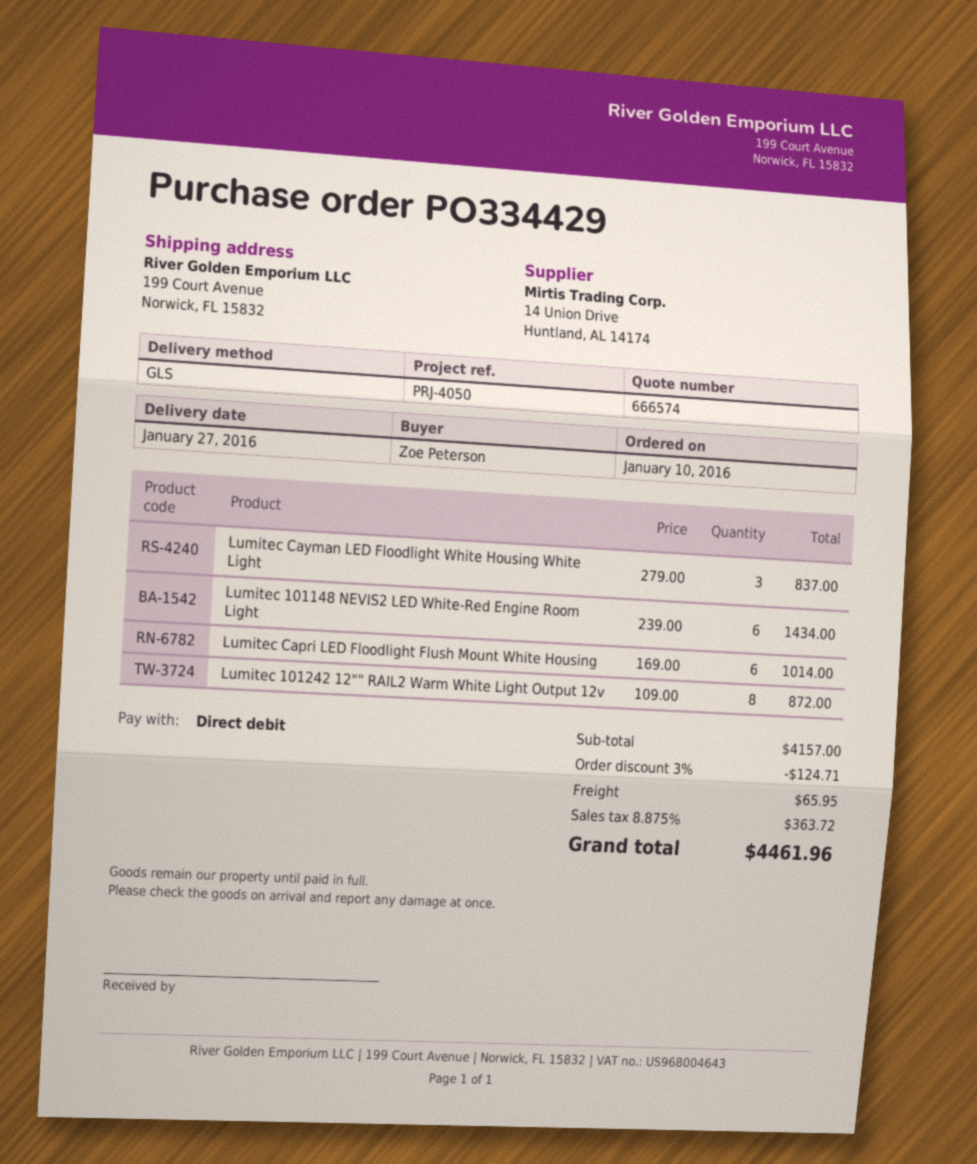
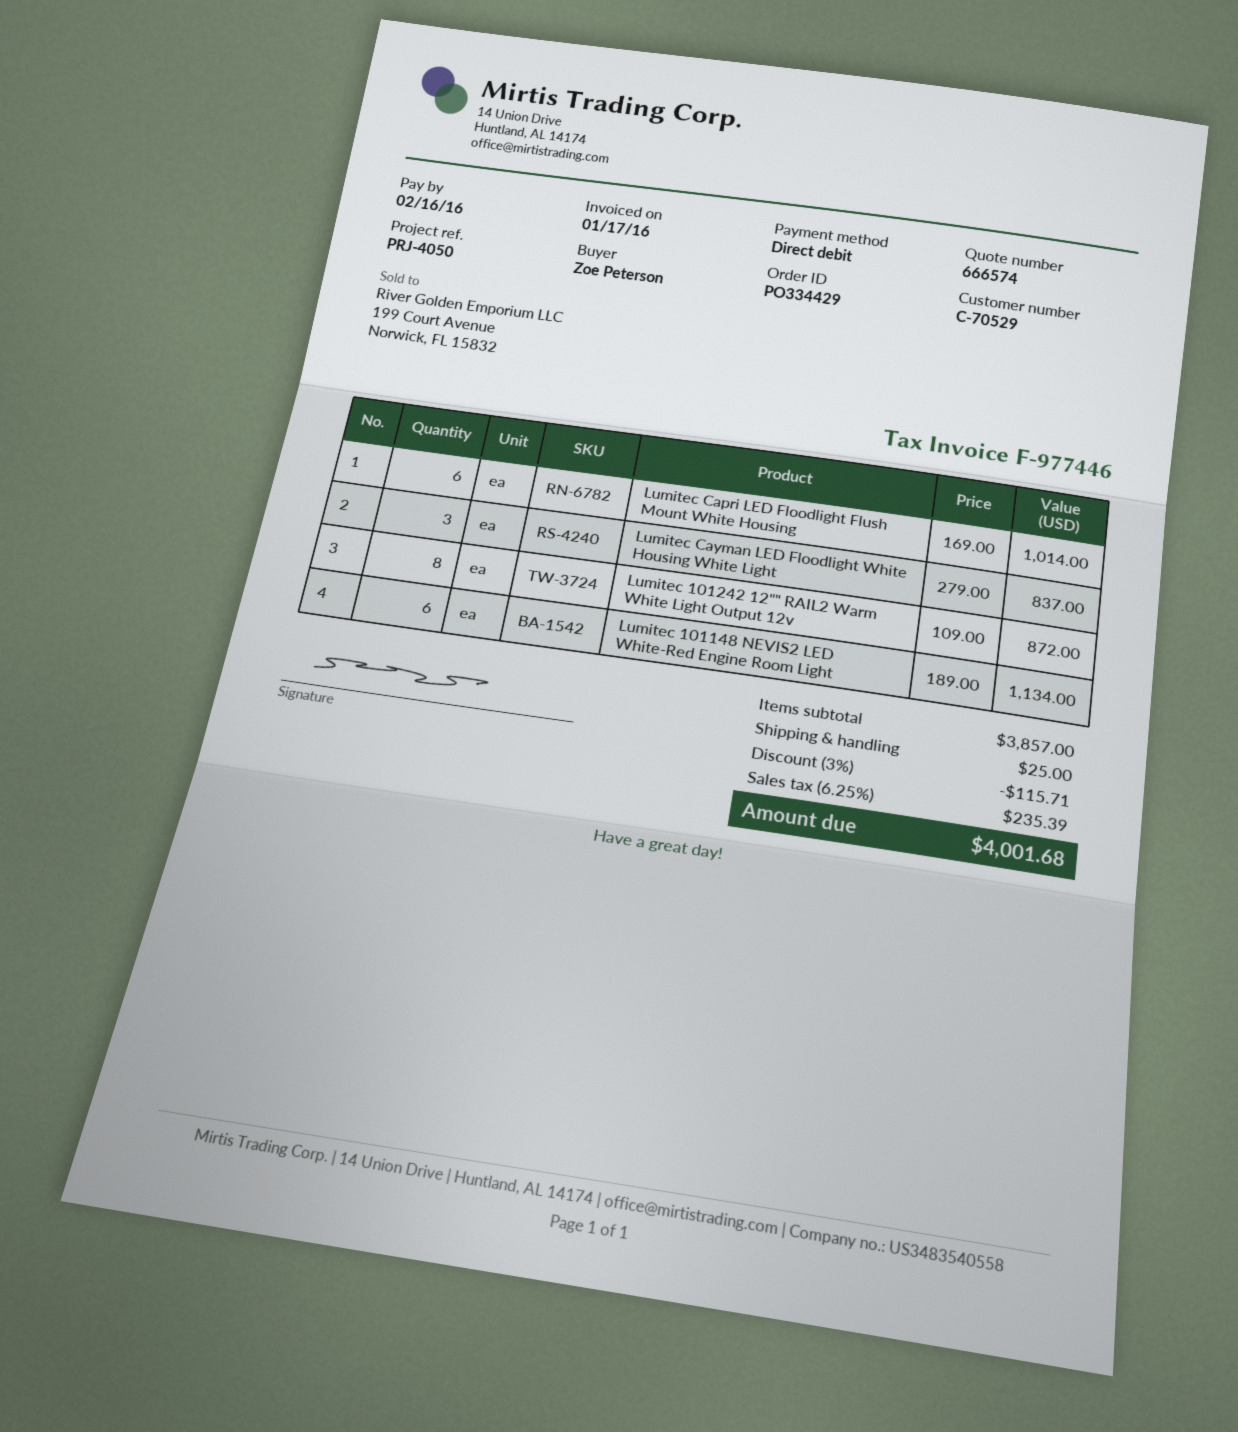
Lumitec 101148 NEVIS2 LED White-Red Engine Room Light: 6 x 239.00 = 1434.00 -> 6 x 189.00 = 1134.00
subtotal: 4157.00 -> 3857.00
discount: 3% = 124.71 -> 3% = 115.71
shipping: 65.95 -> 25.00
tax: 8.875% = 363.72 -> 6.25% = 235.39
total: 4461.96 -> 4001.68

